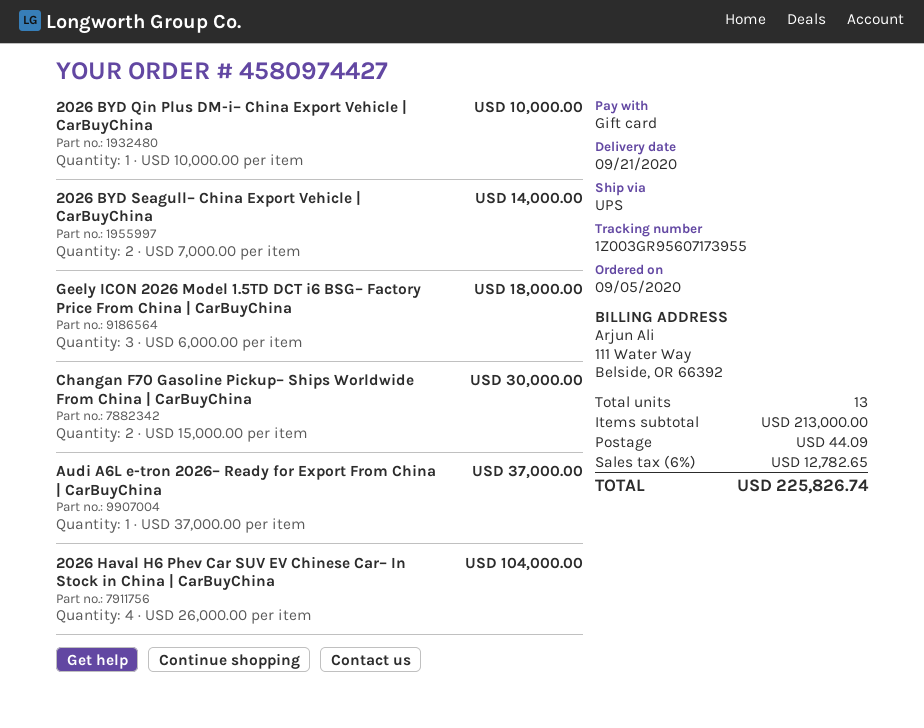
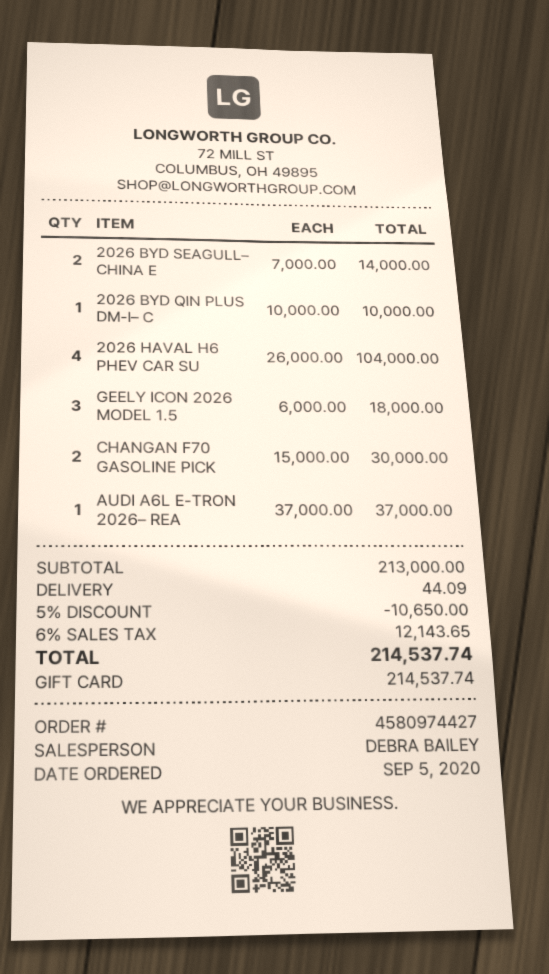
discount: none -> 5% = 10650.00
tax: 6% = 12782.65 -> 6% = 12143.65
total: 225826.74 -> 214537.74

